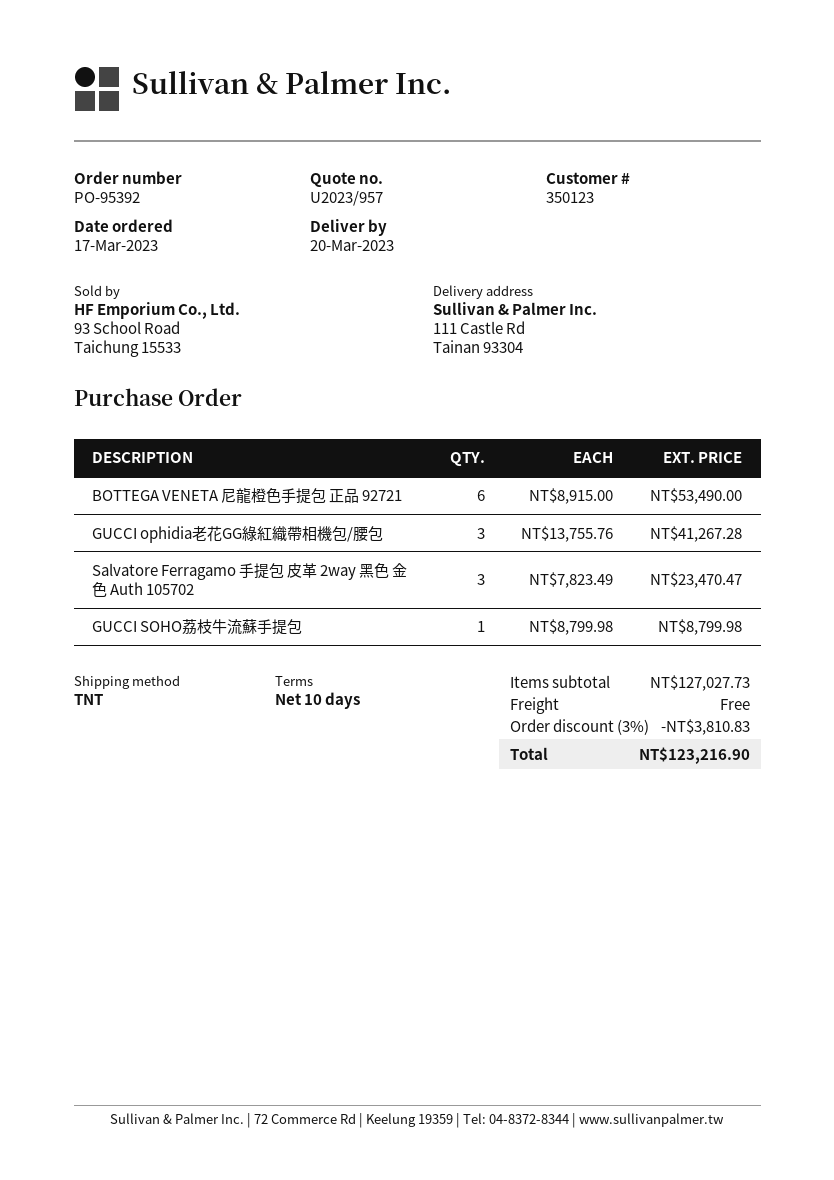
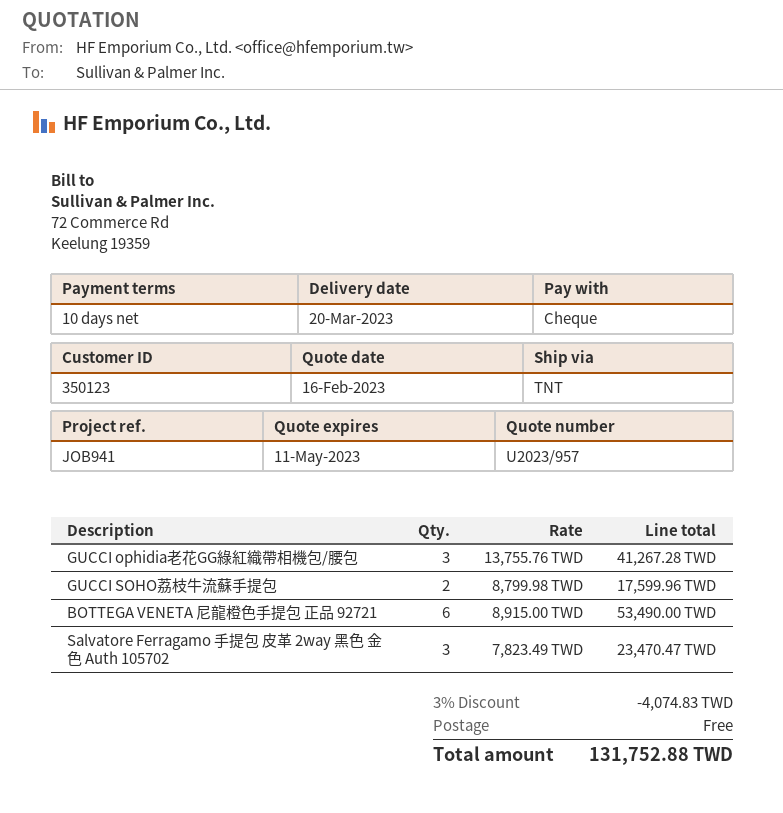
GUCCI SOHO荔枝牛流蘇手提包: 1 x 8799.98 = 8799.98 -> 2 x 8799.98 = 17599.96
discount: 3% = 3810.83 -> 3% = 4074.83
total: 123216.90 -> 131752.88

